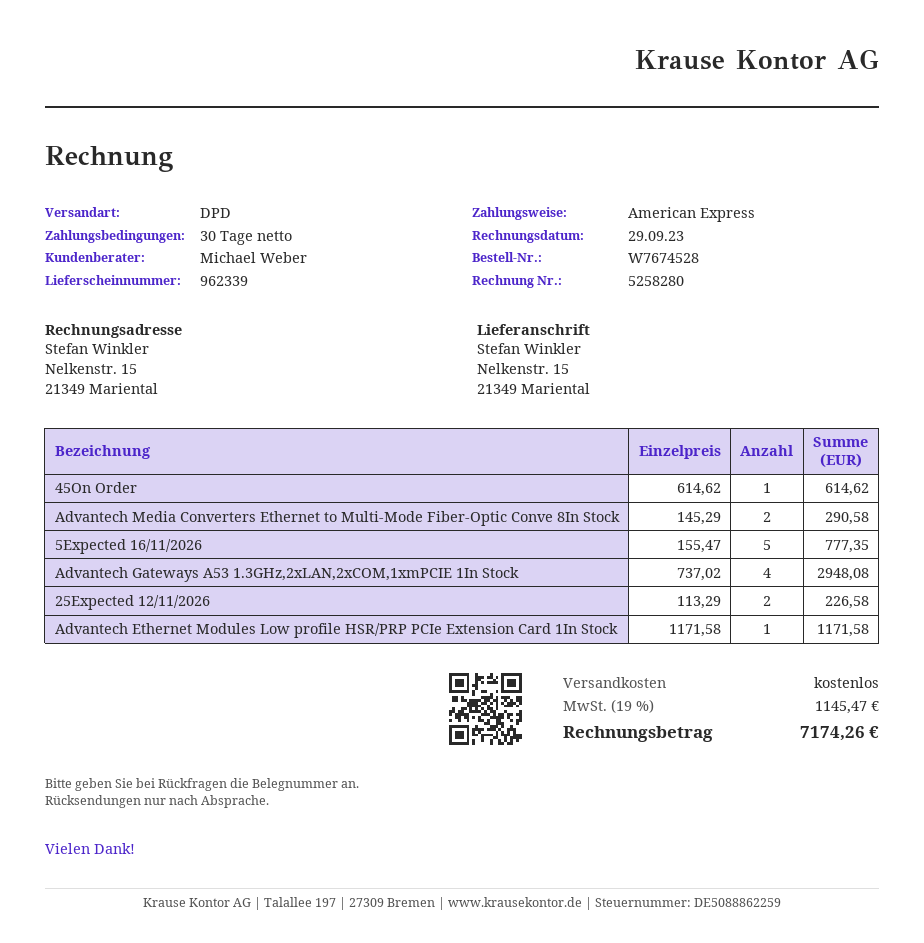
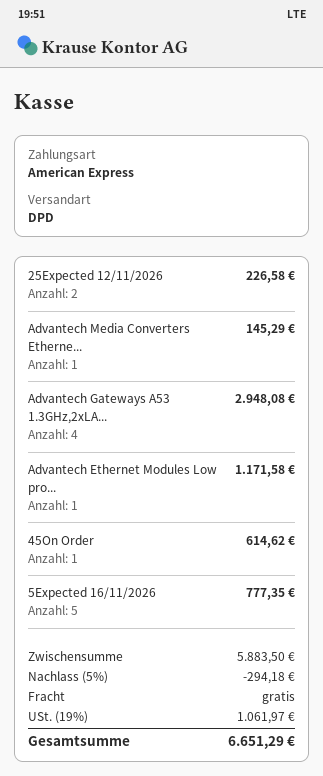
Advantech Media Converters Ethernet to Multi-Mode Fiber-Optic Conve 8In Stock: 2 for 290.58 -> 1 for 145.29
discount: none -> 5% = 294.18
tax: 19% = 1145.47 -> 19% = 1061.97
total: 7174.26 -> 6651.29

